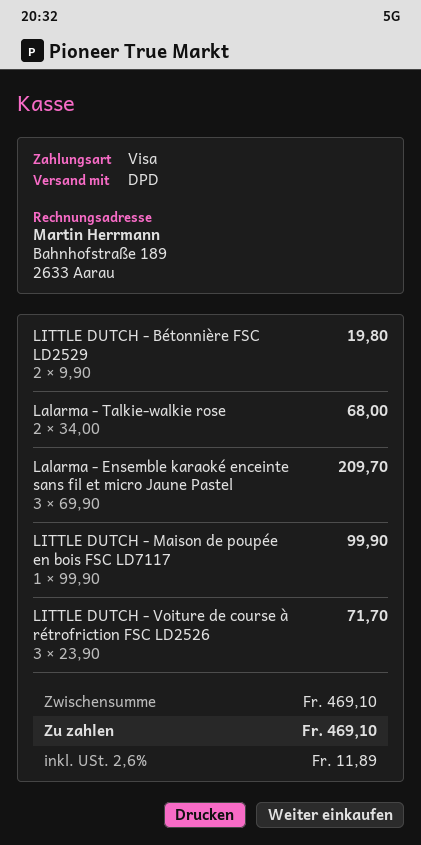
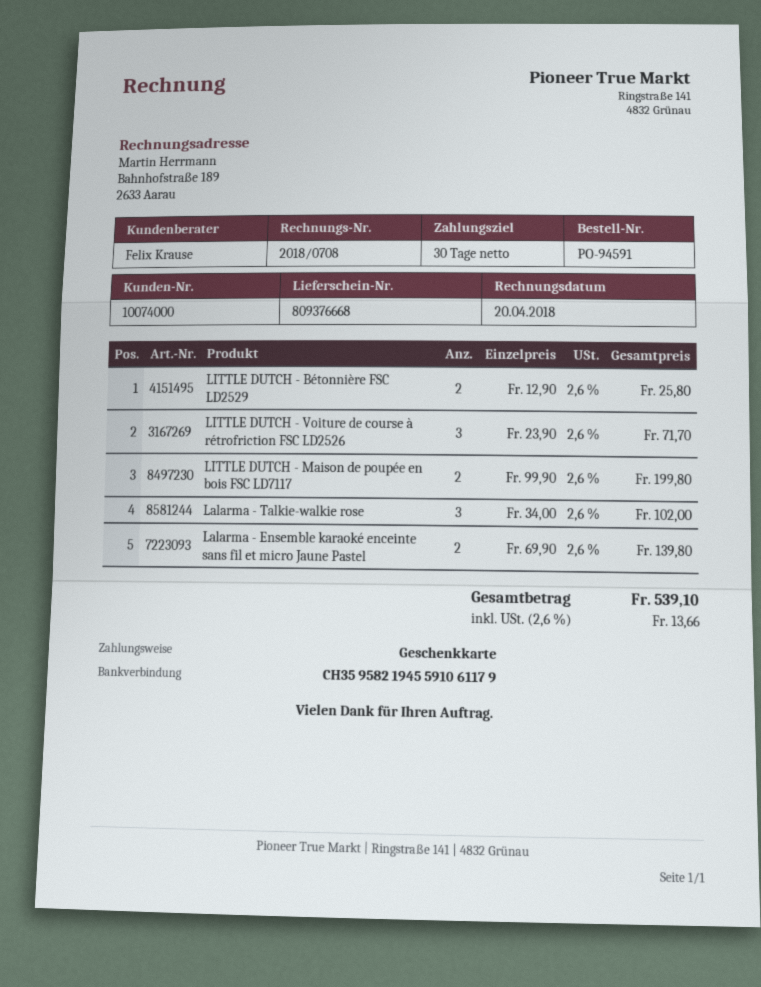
payment method: Visa -> gift card
LITTLE DUTCH - Bétonnière FSC LD2529: 2 x 9.90 = 19.80 -> 2 x 12.90 = 25.80
Lalarma - Talkie-walkie rose: 2 x 34.00 = 68.00 -> 3 x 34.00 = 102.00
Lalarma - Ensemble karaoké enceinte sans fil et micro Jaune Pastel: 3 x 69.90 = 209.70 -> 2 x 69.90 = 139.80
LITTLE DUTCH - Maison de poupée en bois FSC LD7117: 1 x 99.90 = 99.90 -> 2 x 99.90 = 199.80
tax: 2.6% = 11.89 -> 2.6% = 13.66
total: 469.10 -> 539.10

